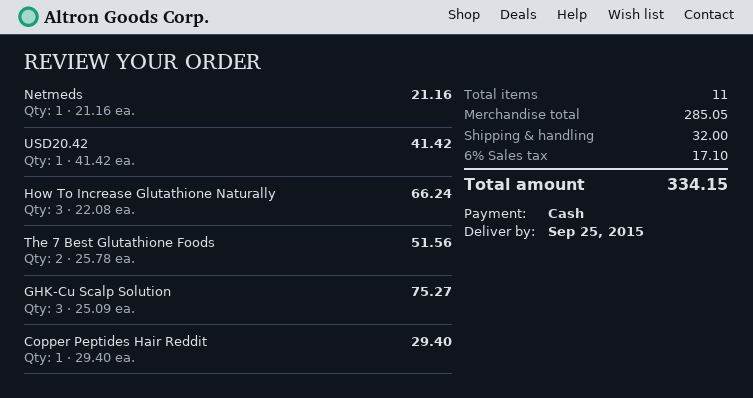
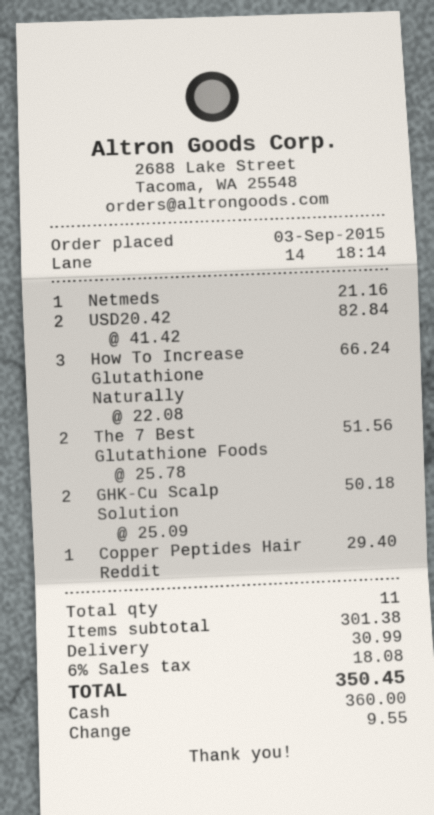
USD20.42: 1 x 41.42 = 41.42 -> 2 x 41.42 = 82.84
GHK-Cu Scalp Solution: 3 x 25.09 = 75.27 -> 2 x 25.09 = 50.18
subtotal: 285.05 -> 301.38
shipping: 32.00 -> 30.99
tax: 6% = 17.10 -> 6% = 18.08
total: 334.15 -> 350.45

